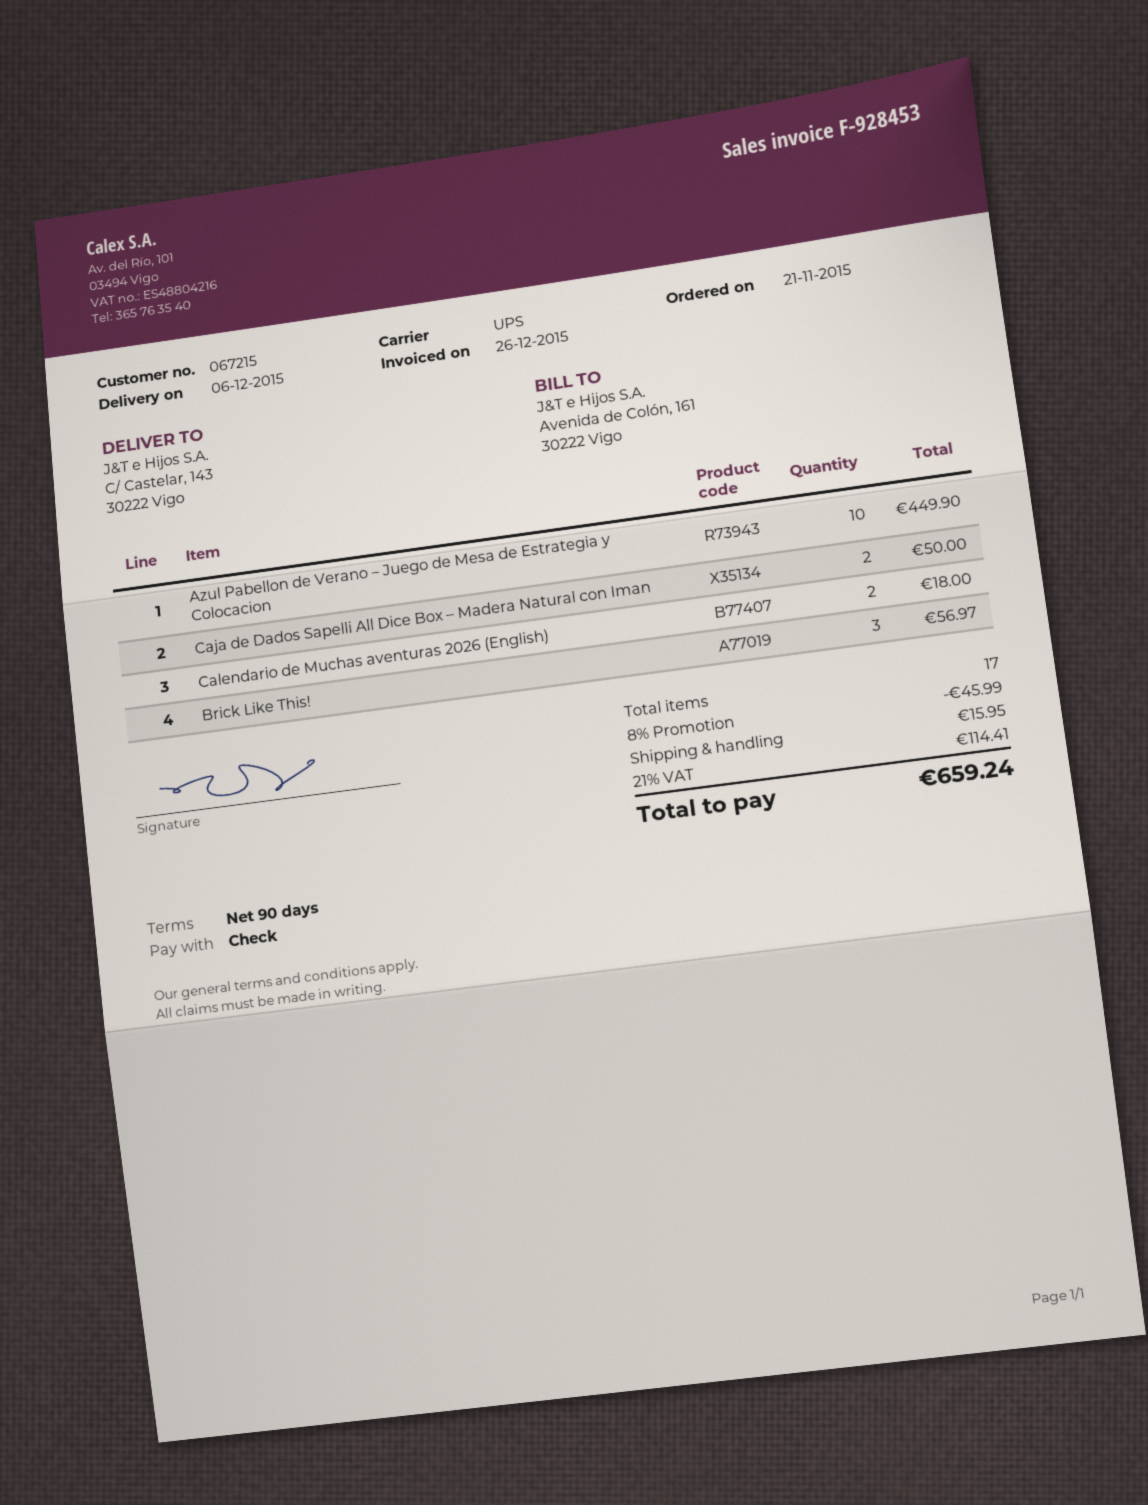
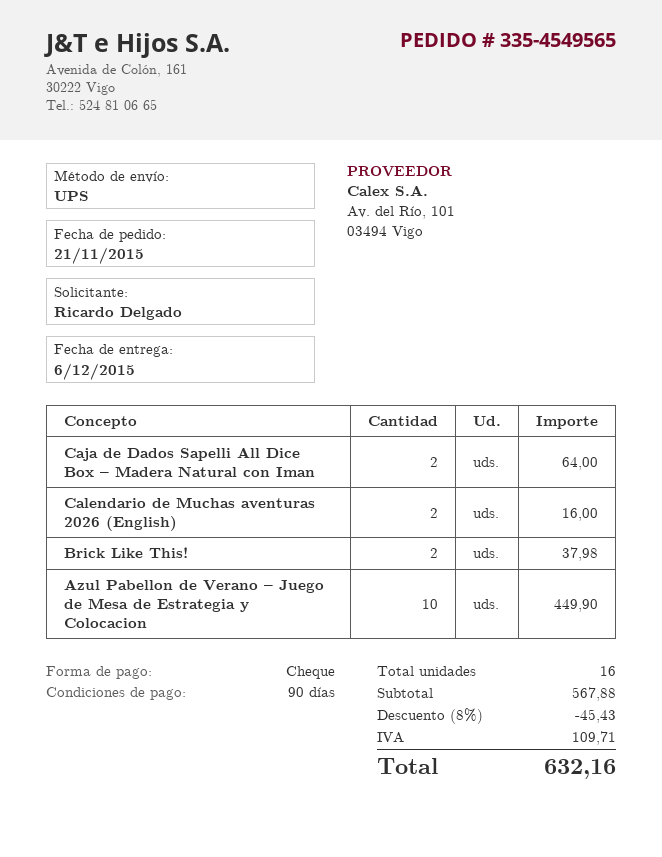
Caja de Dados Sapelli All Dice Box – Madera Natural con Iman: 2 for 50.00 -> 2 for 64.00
Calendario de Muchas aventuras 2026 (English): 2 for 18.00 -> 2 for 16.00
Brick Like This!: 3 for 56.97 -> 2 for 37.98
total quantity: 17 -> 16
discount: 8% = 45.99 -> 8% = 45.43
shipping: 15.95 -> none
tax: 114.41 -> 109.71
total: 659.24 -> 632.16

